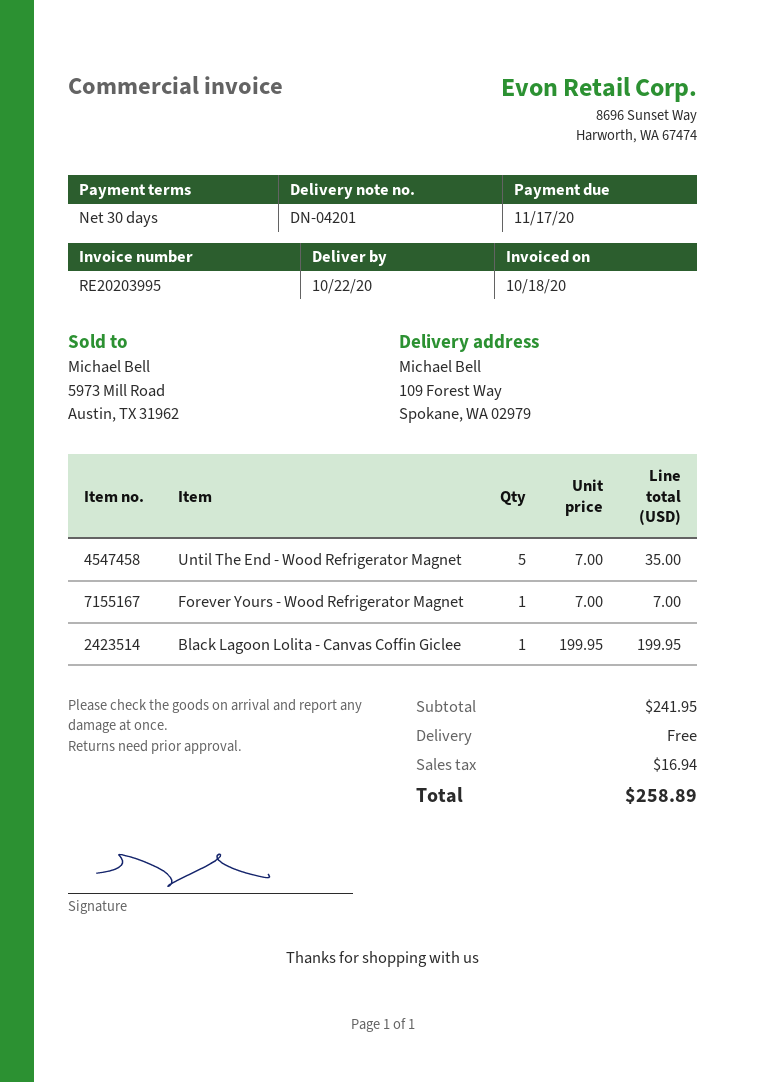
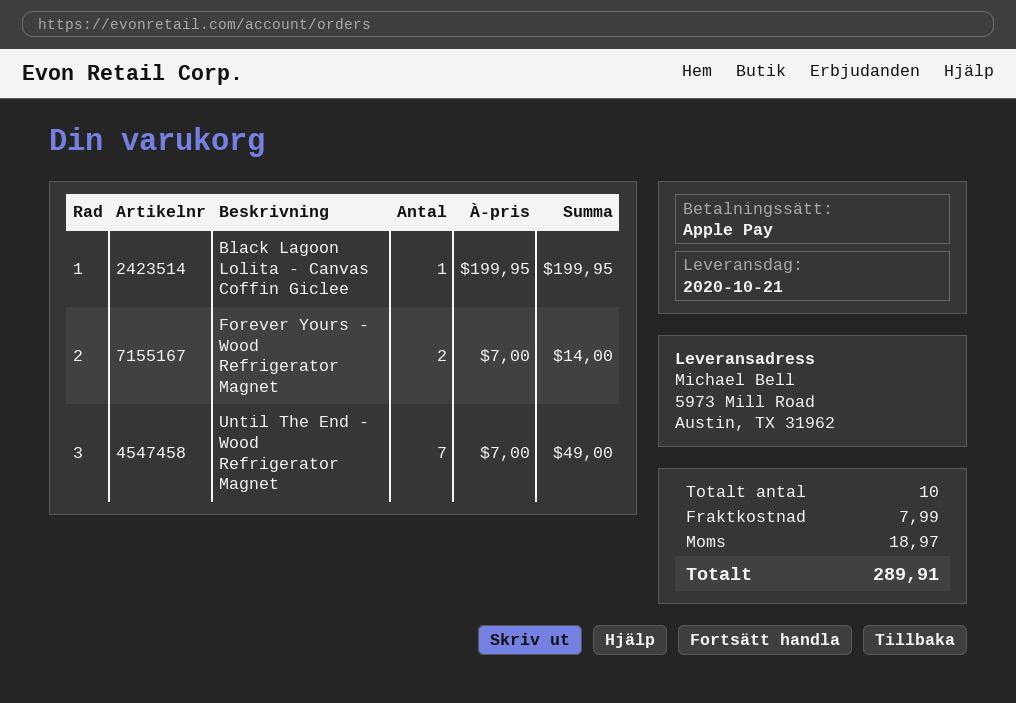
delivery date: 2020-10-22 -> 2020-10-21
ship to: 109 Forest Way, Spokane, WA 02979 -> 5973 Mill Road, Austin, TX 31962
Until The End - Wood Refrigerator Magnet: 5 x 7.00 = 35.00 -> 7 x 7.00 = 49.00
Forever Yours - Wood Refrigerator Magnet: 1 x 7.00 = 7.00 -> 2 x 7.00 = 14.00
shipping: 0.00 -> 7.99
tax: 16.94 -> 18.97
total: 258.89 -> 289.91

